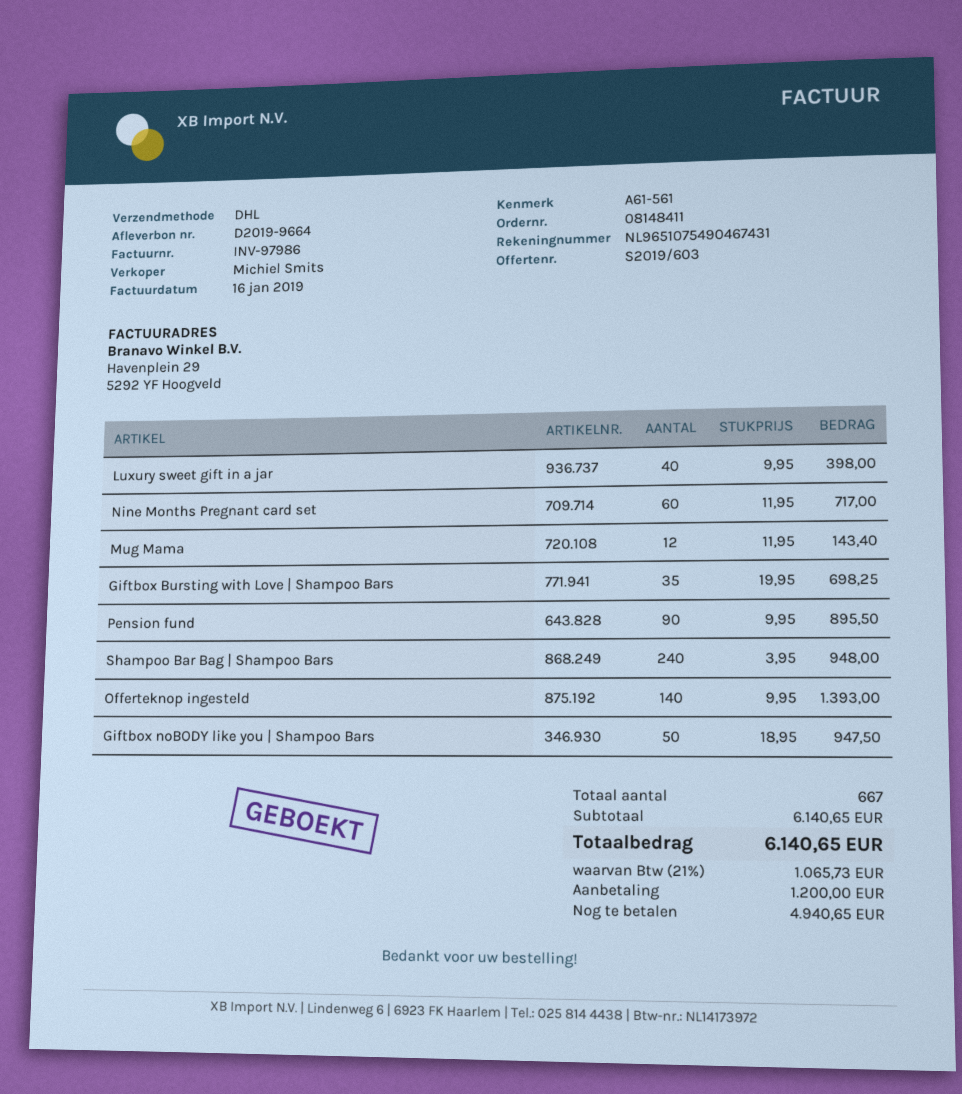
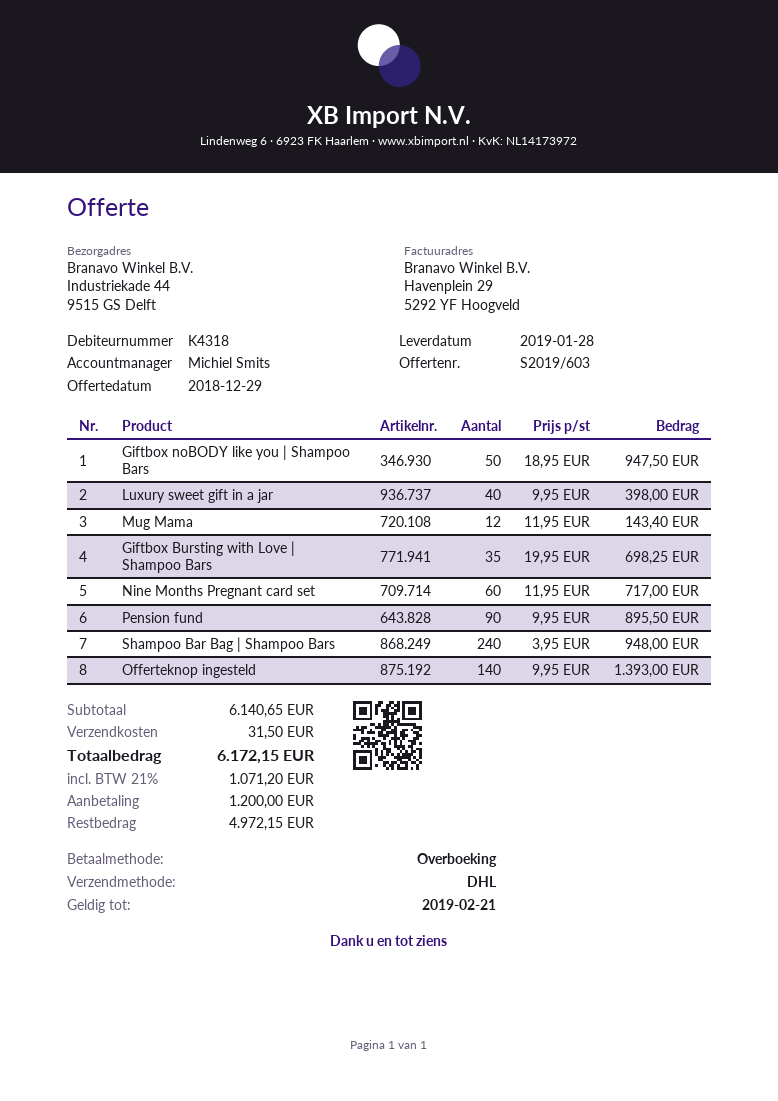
shipping: none -> 31.50
tax: 21% = 1065.73 -> 21% = 1071.20
total: 6140.65 -> 6172.15
balance: 4940.65 -> 4972.15

